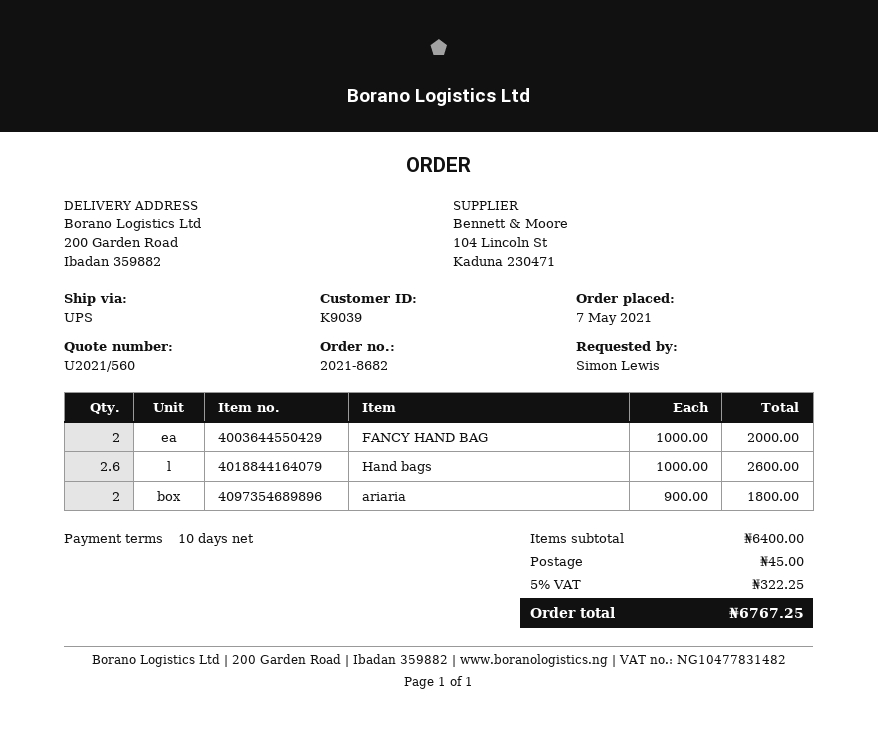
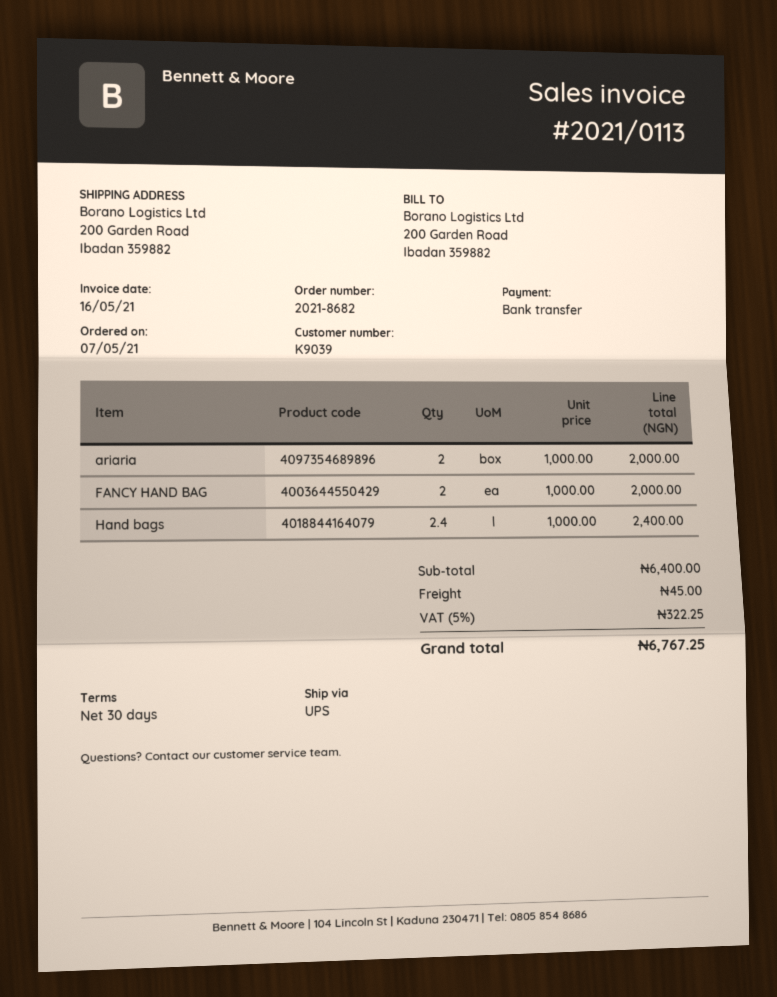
payment terms: 10 days -> 30 days
Hand bags: 2.6 x 1000.00 = 2600.00 -> 2.4 x 1000.00 = 2400.00
ariaria: 2 x 900.00 = 1800.00 -> 2 x 1000.00 = 2000.00

